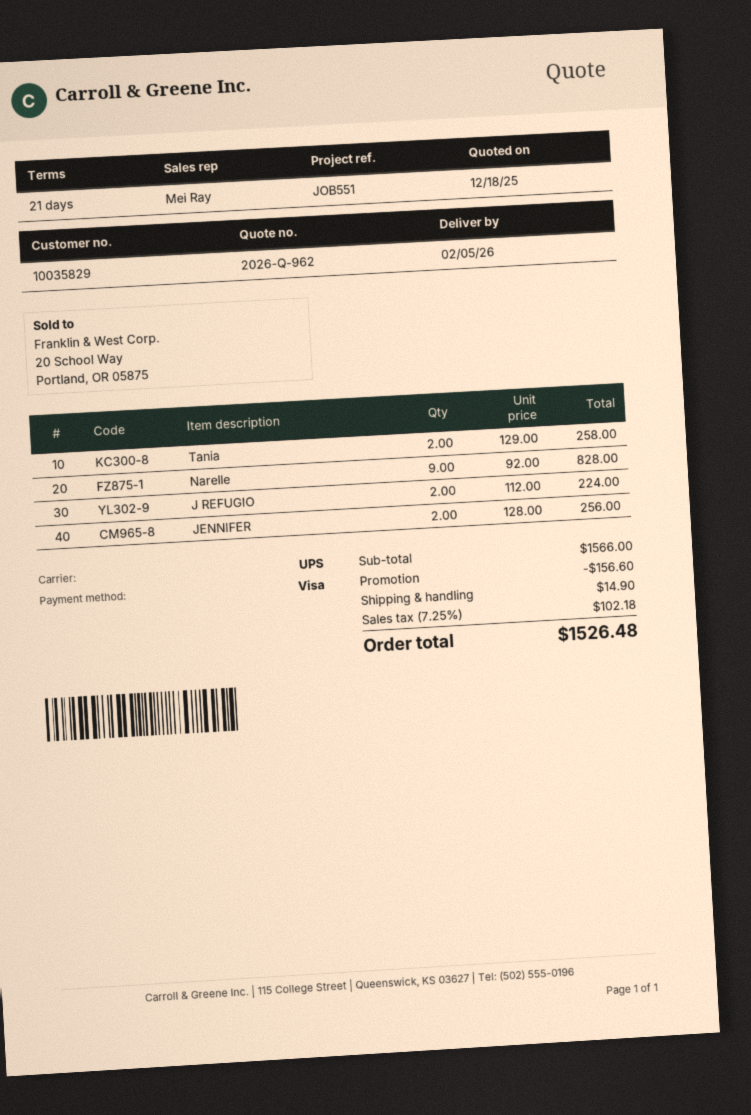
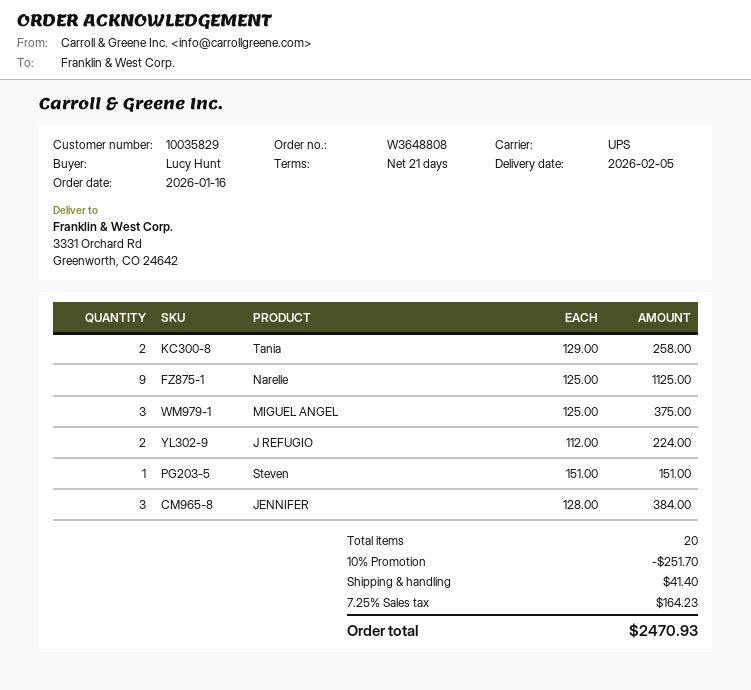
Narelle: 9 x 92.00 = 828.00 -> 9 x 125.00 = 1125.00
JENNIFER: 2 x 128.00 = 256.00 -> 3 x 128.00 = 384.00
MIGUEL ANGEL: none -> 3 x 125.00 = 375.00
Steven: none -> 1 x 151.00 = 151.00
discount: 156.60 -> 251.70
shipping: 14.90 -> 41.40
tax: 7.25% = 102.18 -> 7.25% = 164.23
total: 1526.48 -> 2470.93

